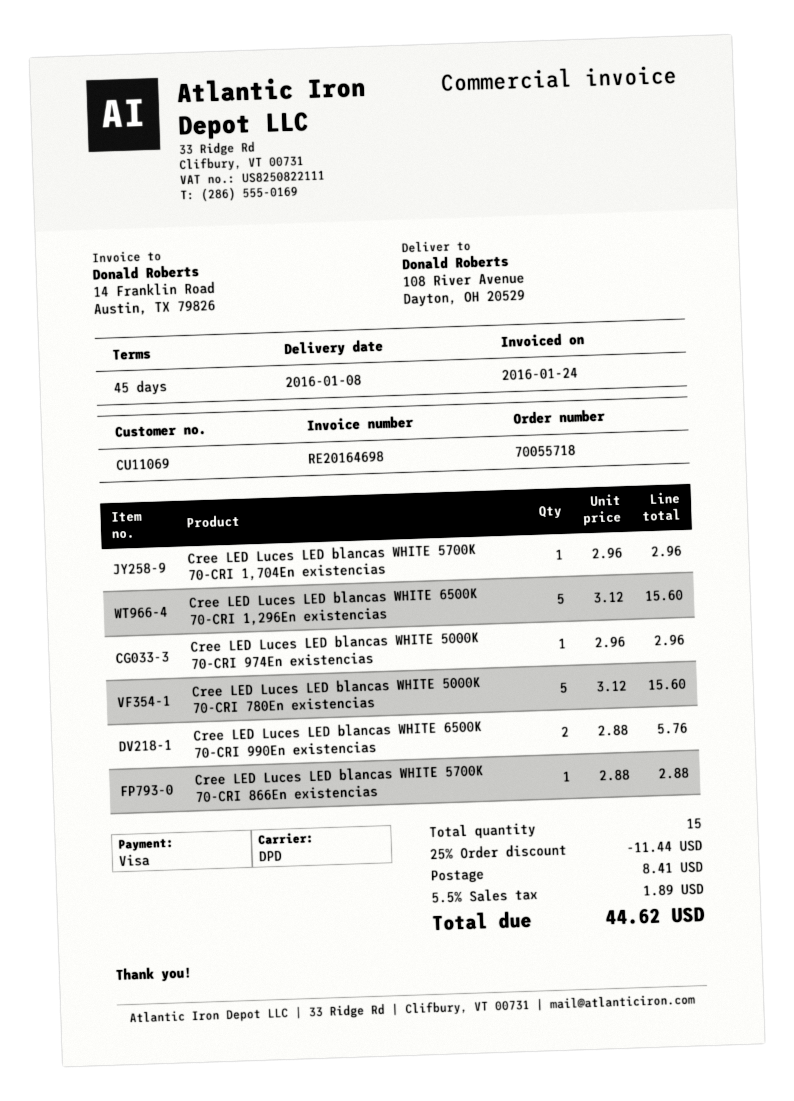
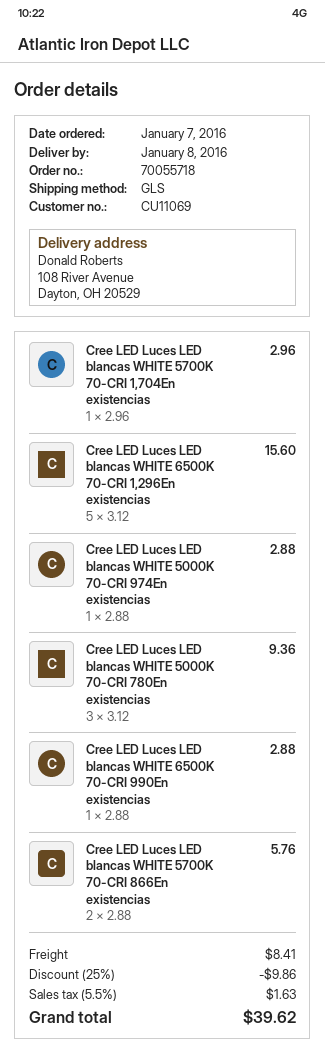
shipping method: DPD -> GLS
Cree LED Luces LED blancas WHITE 5000K 70-CRI 974En existencias: 1 x 2.96 = 2.96 -> 1 x 2.88 = 2.88
Cree LED Luces LED blancas WHITE 5000K 70-CRI 780En existencias: 5 x 3.12 = 15.60 -> 3 x 3.12 = 9.36
Cree LED Luces LED blancas WHITE 6500K 70-CRI 990En existencias: 2 x 2.88 = 5.76 -> 1 x 2.88 = 2.88
Cree LED Luces LED blancas WHITE 5700K 70-CRI 866En existencias: 1 x 2.88 = 2.88 -> 2 x 2.88 = 5.76
discount: 25% = 11.44 -> 25% = 9.86
tax: 5.5% = 1.89 -> 5.5% = 1.63
total: 44.62 -> 39.62

